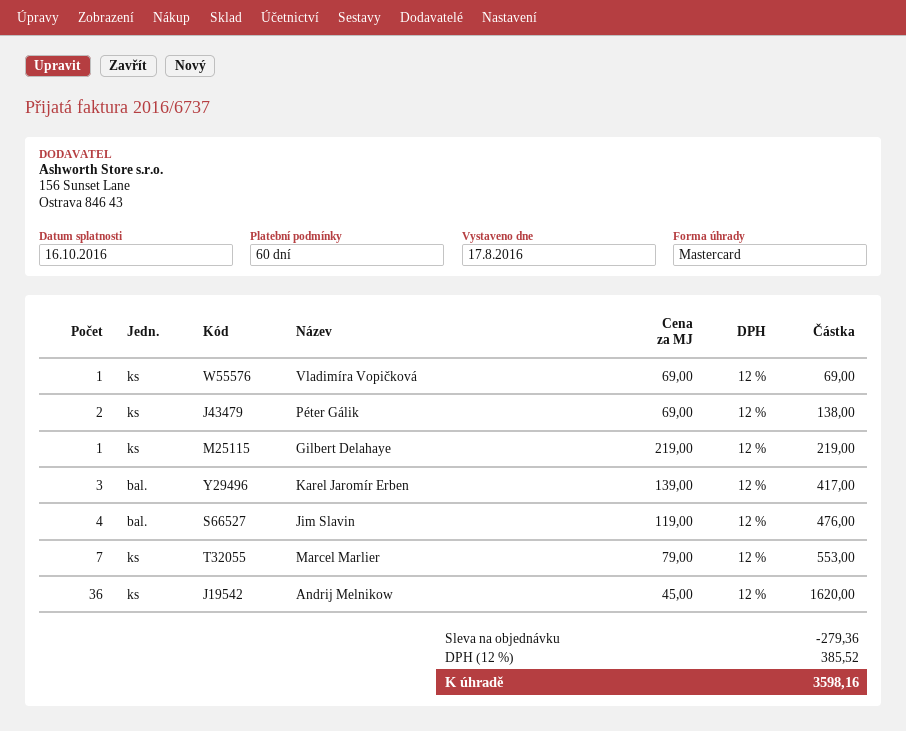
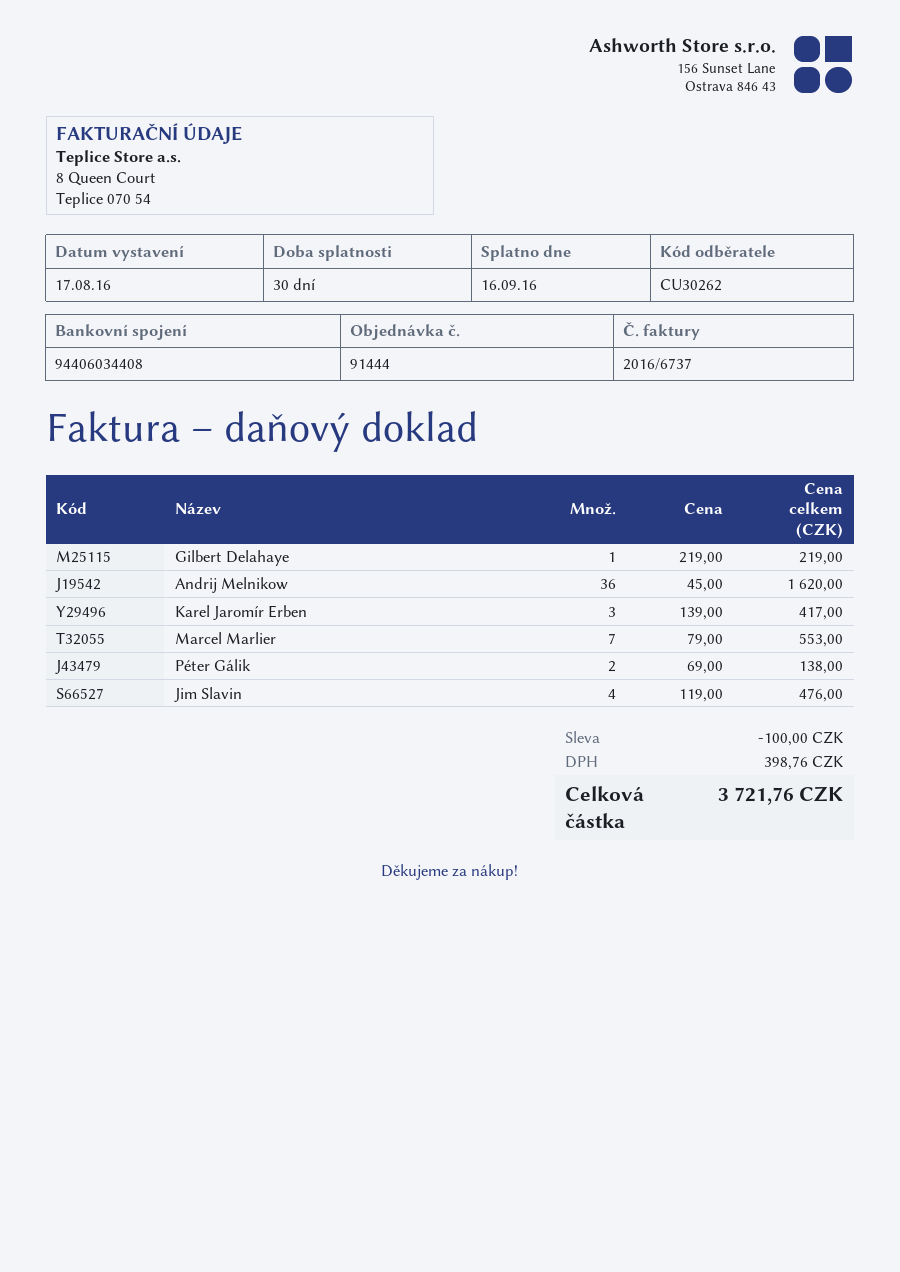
payment terms: 60 days -> 30 days
due date: 2016-10-16 -> 2016-09-16
Vladimíra Vopičková: 1 x 69.00 = 69.00 -> none
discount: 279.36 -> 100.00
tax: 385.52 -> 398.76
total: 3598.16 -> 3721.76

